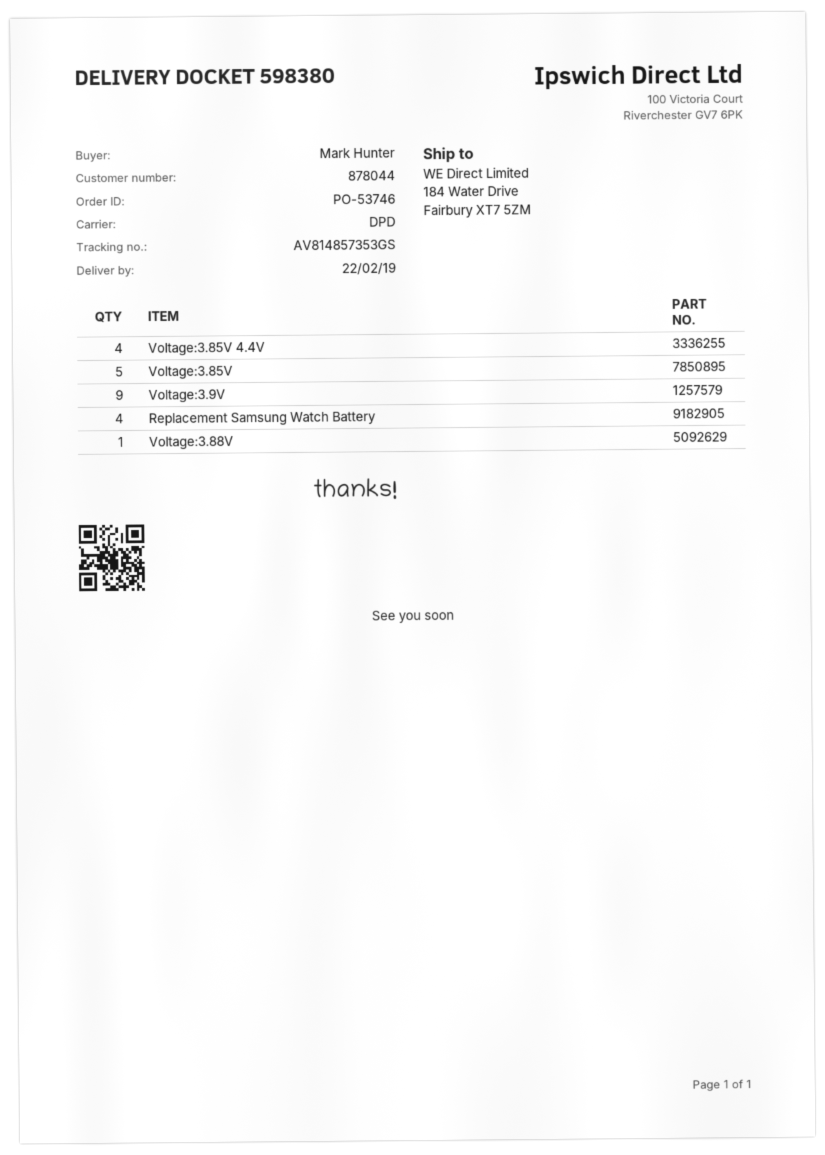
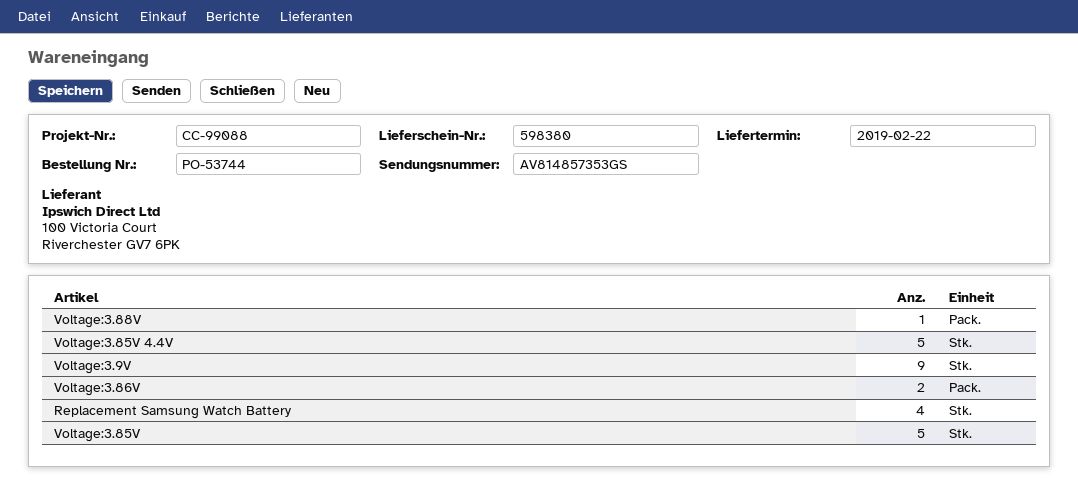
order number: PO-53746 -> PO-53744
Voltage:3.85V 4.4V: 4 -> 5
Voltage:3.86V: none -> 2

